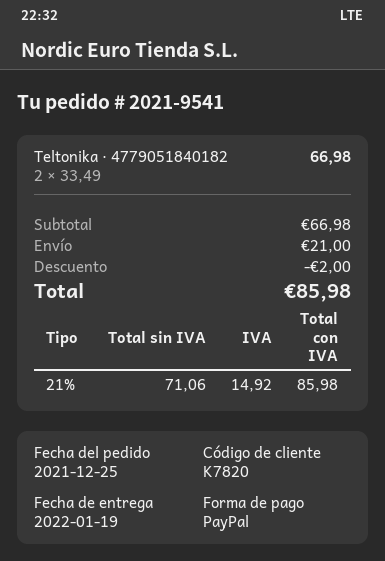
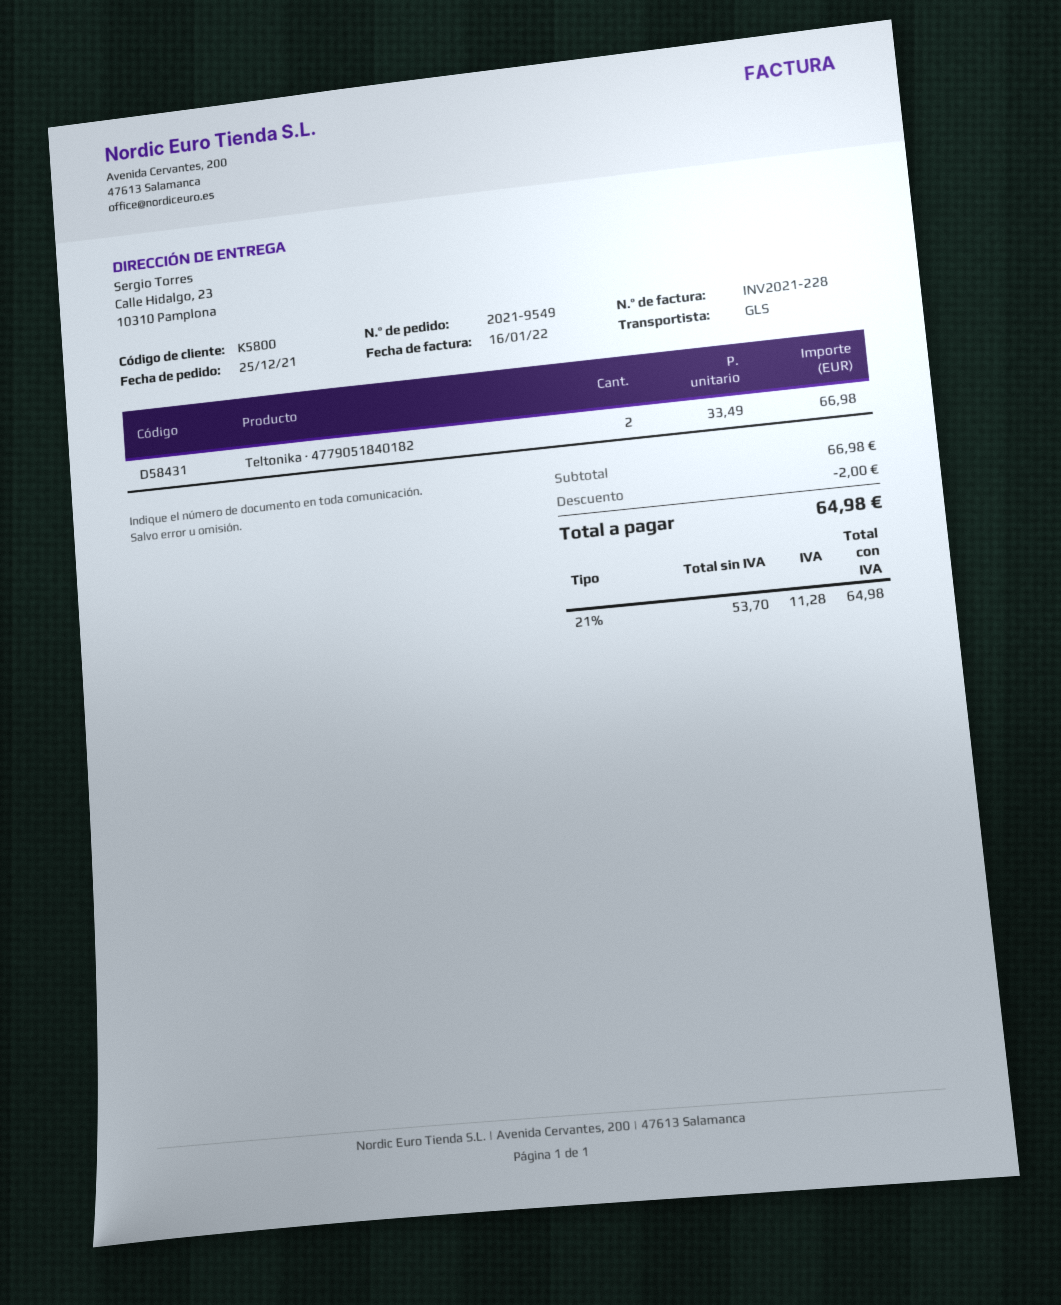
order number: 2021-9541 -> 2021-9549
customer number: K7820 -> K5800
shipping: 21.00 -> none
net: 71.06 -> 53.70
tax: 21% = 14.92 -> 21% = 11.28
total: 85.98 -> 64.98

